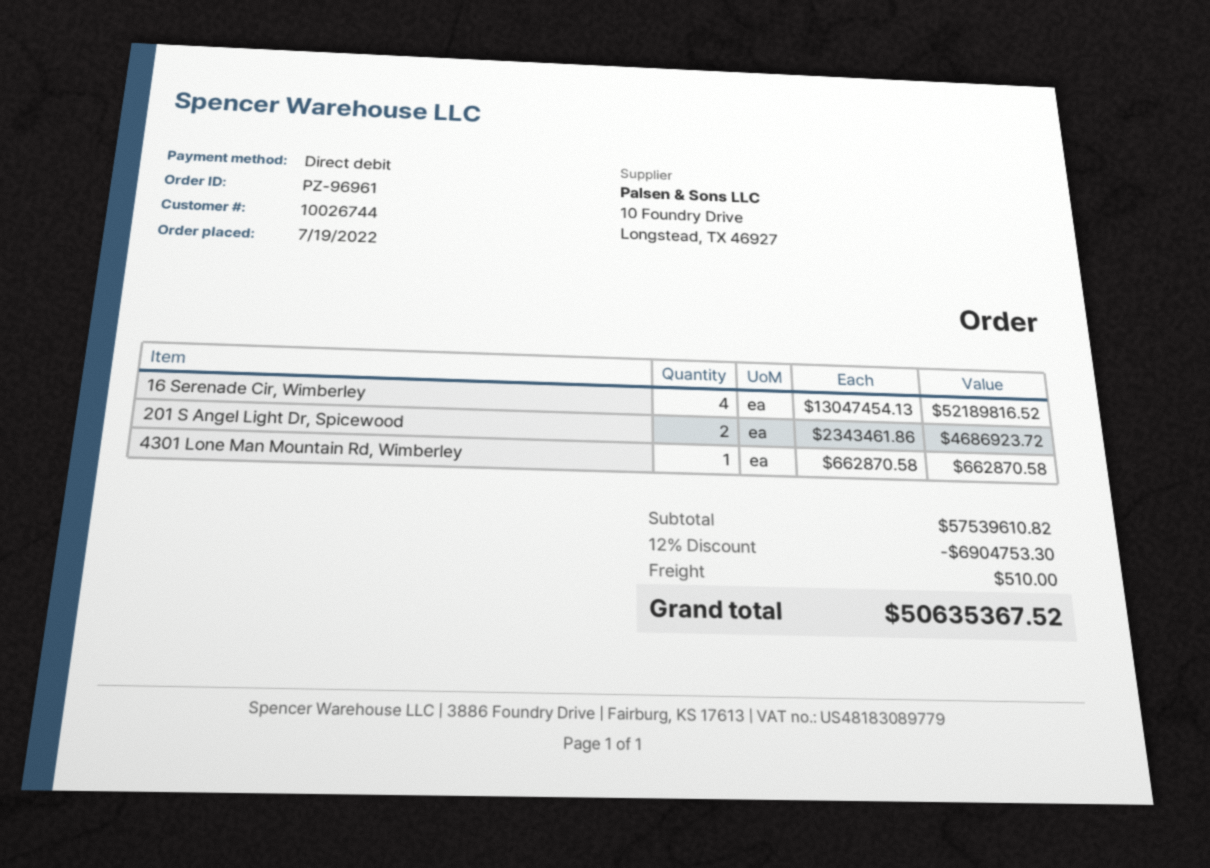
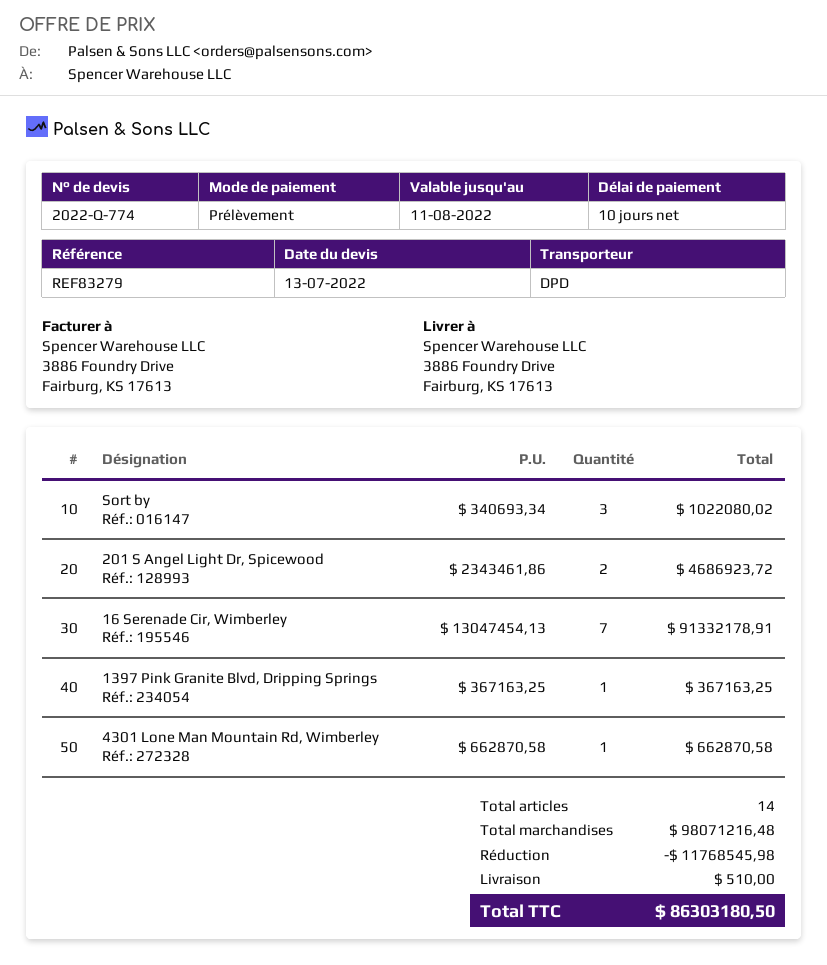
16 Serenade Cir, Wimberley: 4 x 13047454.13 = 52189816.52 -> 7 x 13047454.13 = 91332178.91
Sort by: none -> 3 x 340693.34 = 1022080.02
1397 Pink Granite Blvd, Dripping Springs: none -> 1 x 367163.25 = 367163.25
subtotal: 57539610.82 -> 98071216.48
discount: 6904753.30 -> 11768545.98
total: 50635367.52 -> 86303180.50

